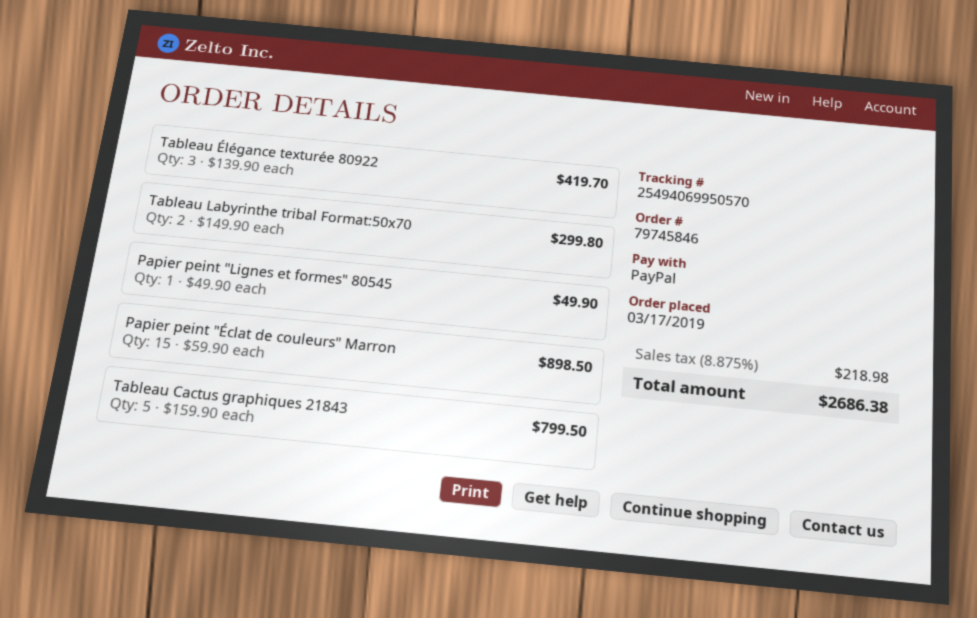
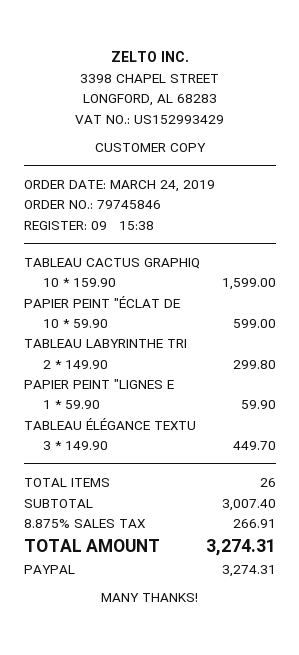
order date: 2019-03-17 -> 2019-03-24
Tableau Élégance texturée 80922: 3 x 139.90 = 419.70 -> 3 x 149.90 = 449.70
Papier peint "Lignes et formes" 80545: 1 x 49.90 = 49.90 -> 1 x 59.90 = 59.90
Papier peint "Éclat de couleurs" Marron: 15 x 59.90 = 898.50 -> 10 x 59.90 = 599.00
Tableau Cactus graphiques 21843: 5 x 159.90 = 799.50 -> 10 x 159.90 = 1599.00
tax: 8.875% = 218.98 -> 8.875% = 266.91
total: 2686.38 -> 3274.31

